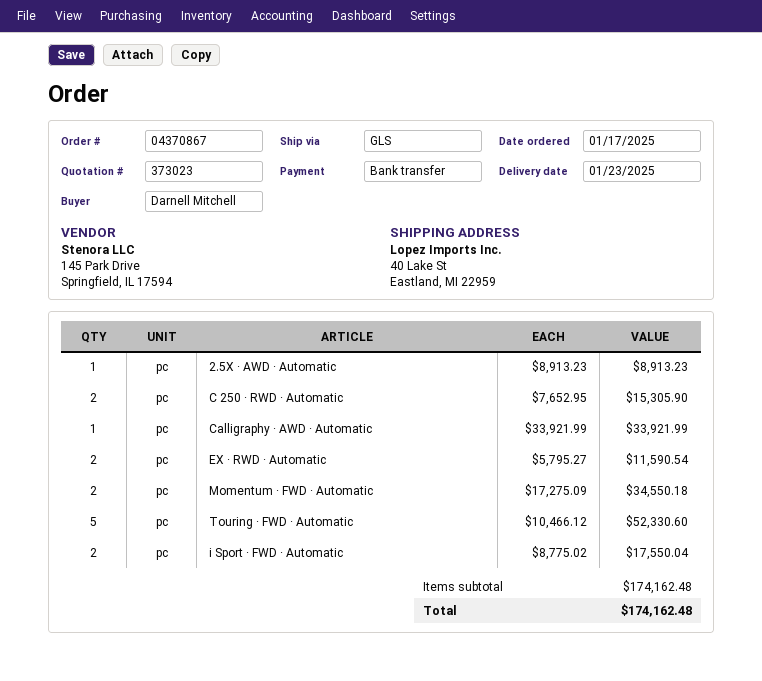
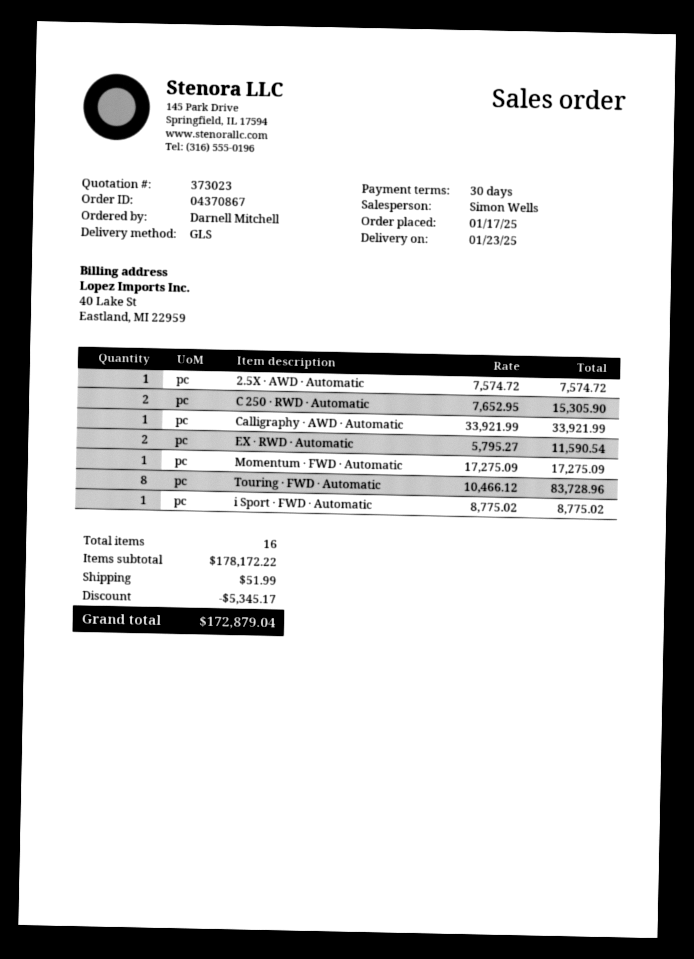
2.5X · AWD · Automatic: 1 x 8913.23 = 8913.23 -> 1 x 7574.72 = 7574.72
Momentum · FWD · Automatic: 2 x 17275.09 = 34550.18 -> 1 x 17275.09 = 17275.09
Touring · FWD · Automatic: 5 x 10466.12 = 52330.60 -> 8 x 10466.12 = 83728.96
i Sport · FWD · Automatic: 2 x 8775.02 = 17550.04 -> 1 x 8775.02 = 8775.02
subtotal: 174162.48 -> 178172.22
discount: none -> 5345.17
shipping: none -> 51.99
total: 174162.48 -> 172879.04

